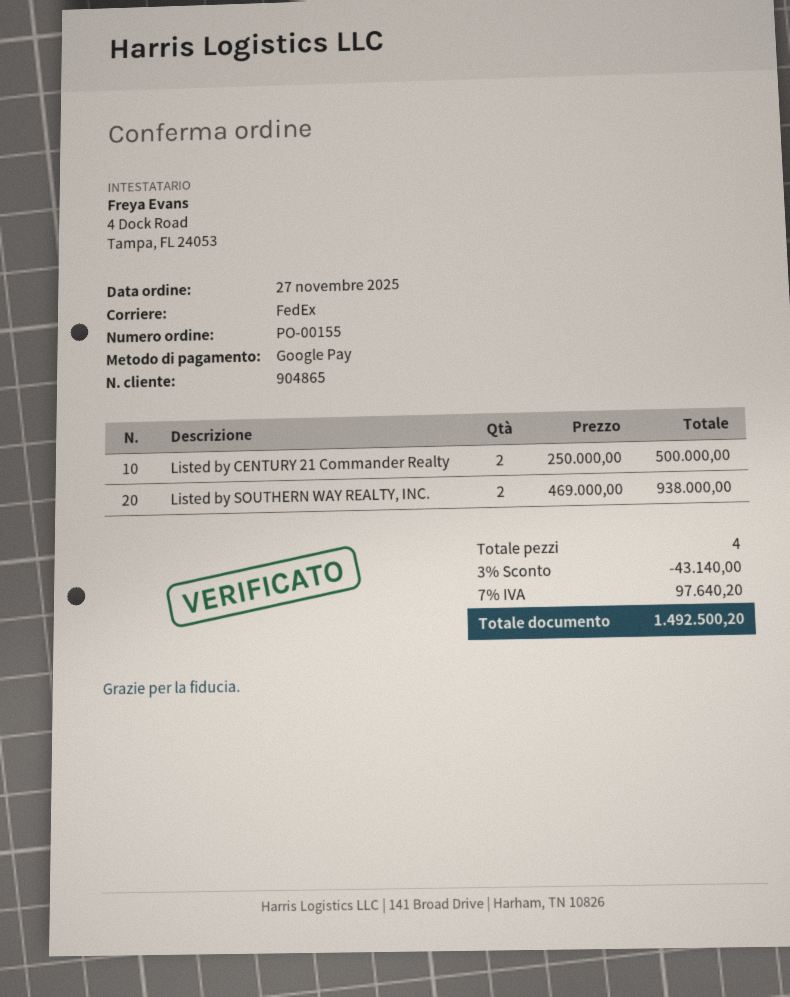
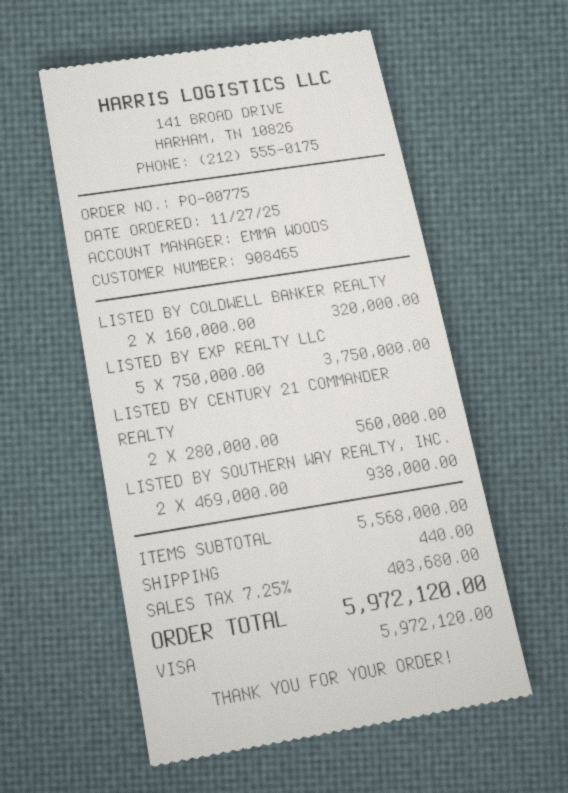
order number: PO-00155 -> PO-00775
customer number: 904865 -> 908465
payment method: Google Pay -> Visa
Listed by CENTURY 21 Commander Realty: 2 x 250000.00 = 500000.00 -> 2 x 280000.00 = 560000.00
LISTED BY COLDWELL BANKER REALTY: none -> 2 x 160000.00 = 320000.00
LISTED BY EXP REALTY LLC: none -> 5 x 750000.00 = 3750000.00
discount: 3% = 43140.00 -> none
shipping: none -> 440.00
tax: 7% = 97640.20 -> 7.25% = 403680.00
total: 1492500.20 -> 5972120.00

